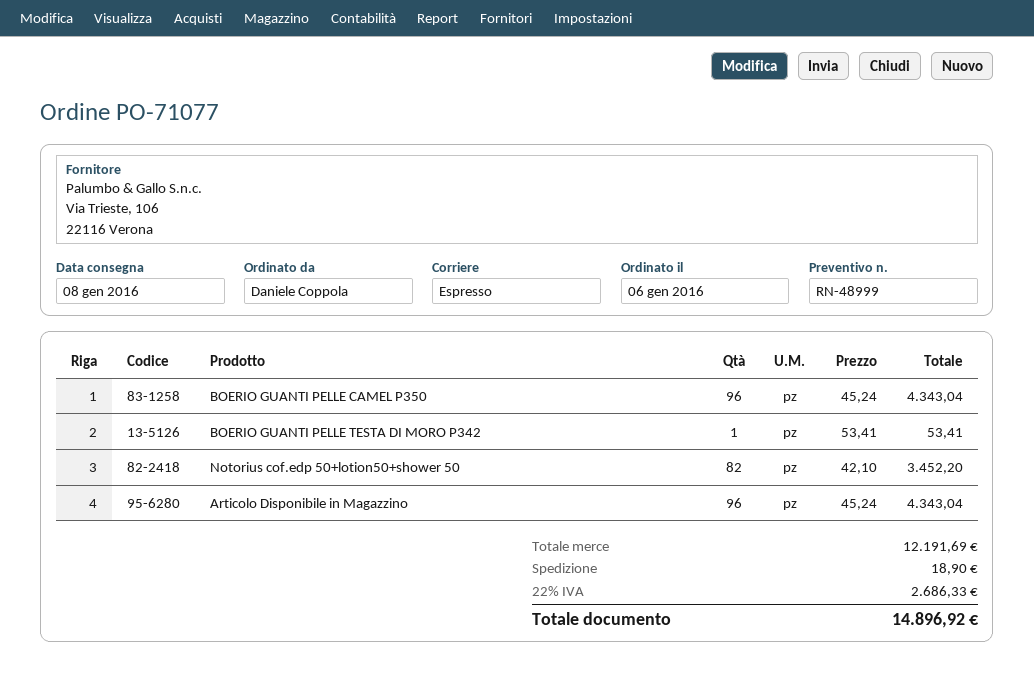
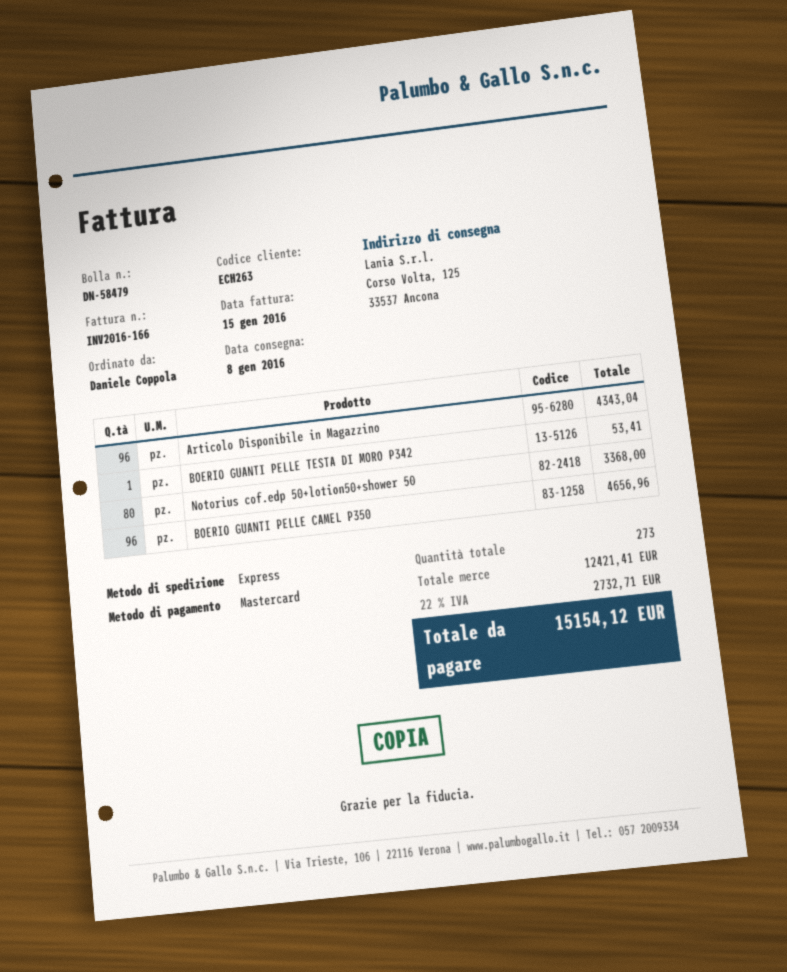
BOERIO GUANTI PELLE CAMEL P350: 96 for 4343.04 -> 96 for 4656.96
Notorius cof.edp 50+lotion50+shower 50: 82 for 3452.20 -> 80 for 3368.00
subtotal: 12191.69 -> 12421.41
shipping: 18.90 -> none
tax: 22% = 2686.33 -> 22% = 2732.71
total: 14896.92 -> 15154.12

